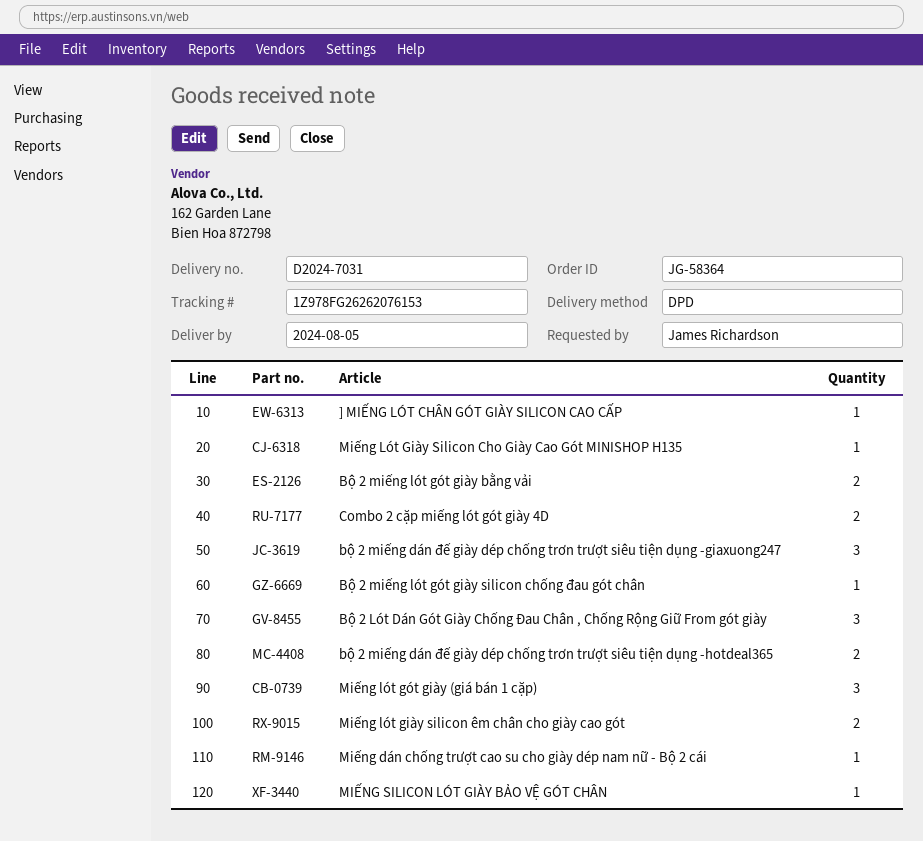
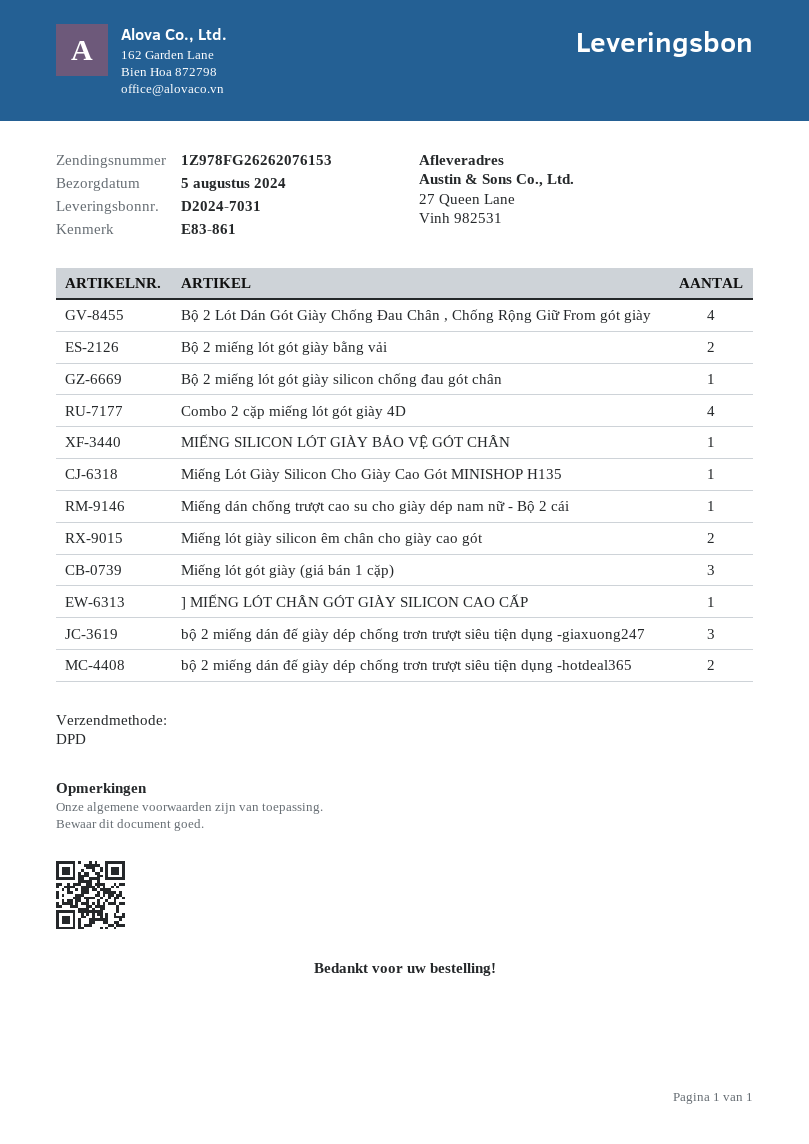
Combo 2 cặp miếng lót gót giày 4D: 2 -> 4
Bộ 2 Lót Dán Gót Giày Chống Đau Chân , Chống Rộng Giữ From gót giày: 3 -> 4

